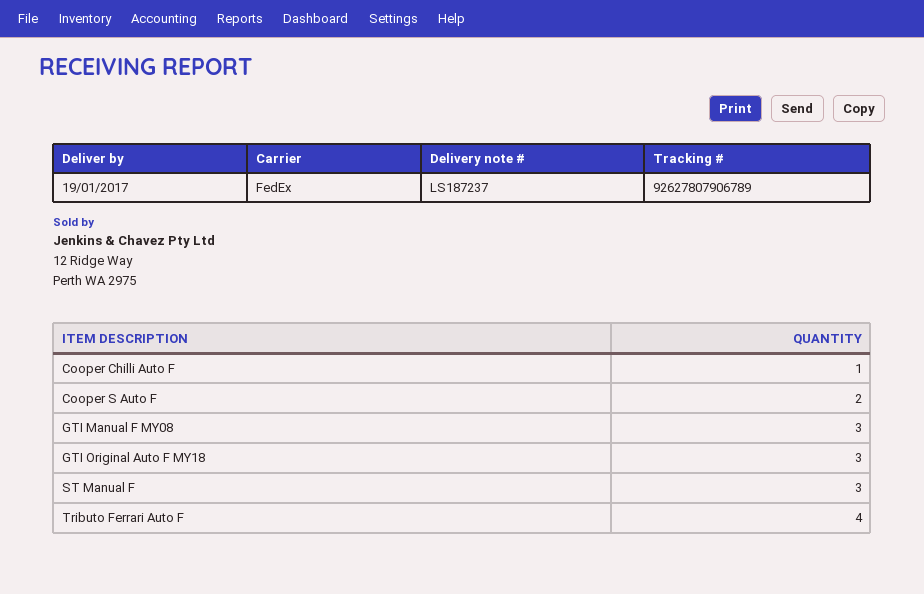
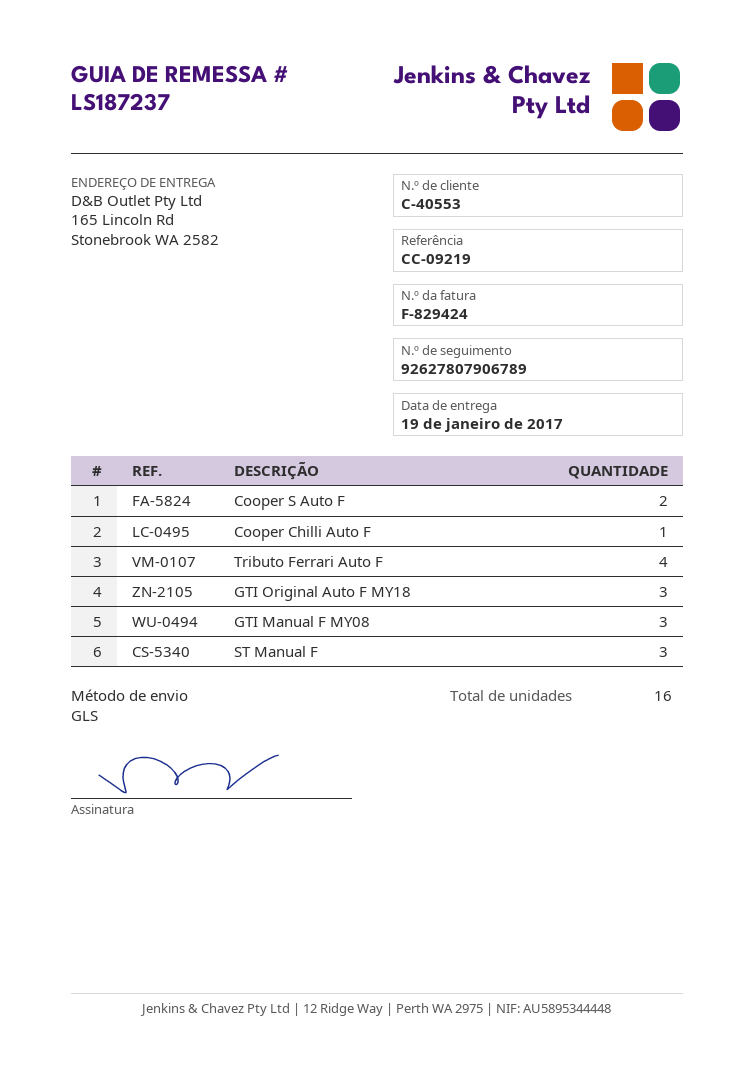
shipping method: FedEx -> GLS

